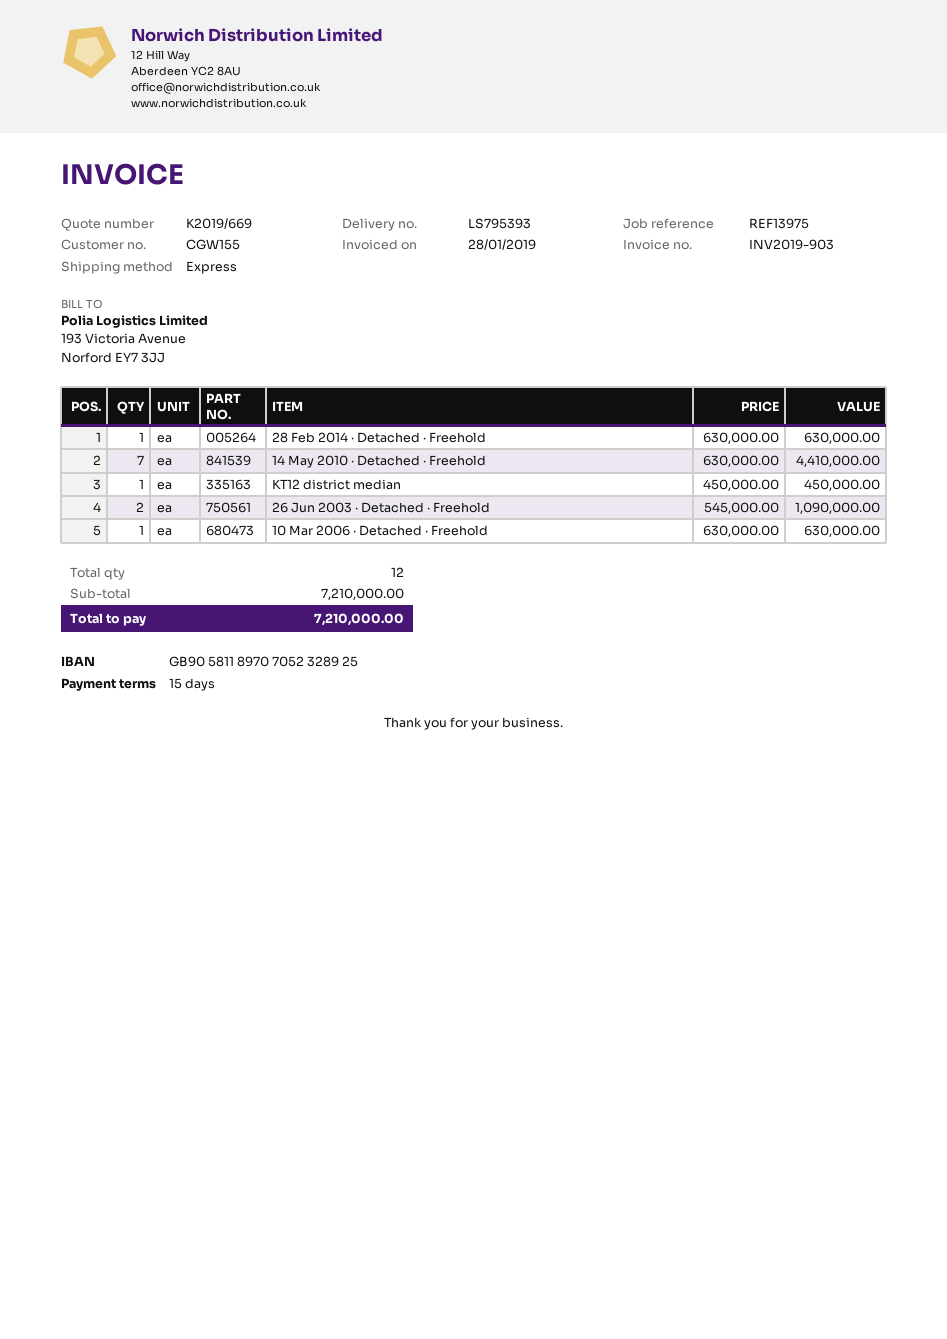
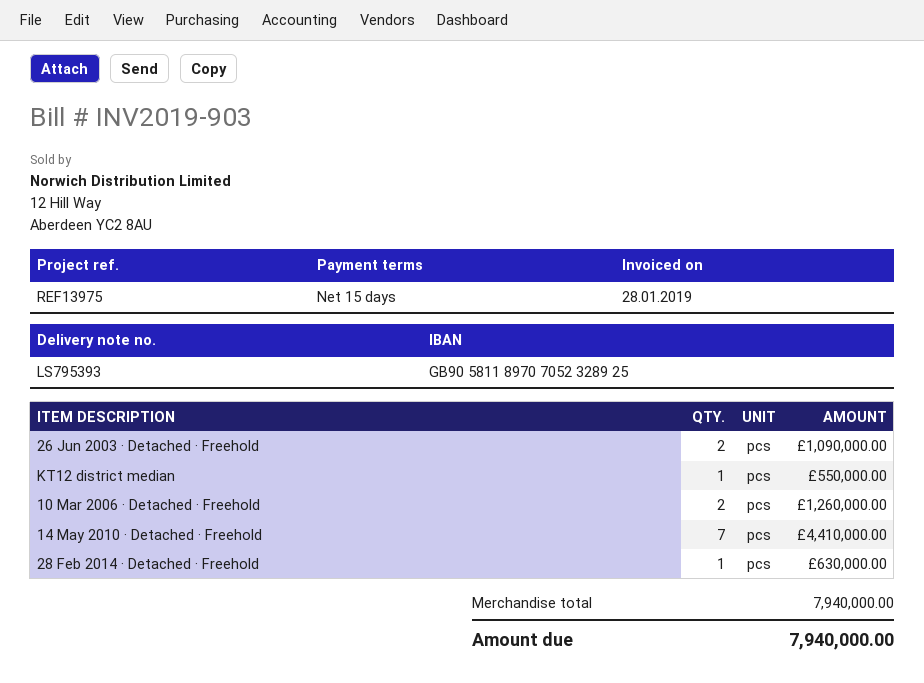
KT12 district median: 1 for 450000.00 -> 1 for 550000.00
10 Mar 2006 · Detached · Freehold: 1 for 630000.00 -> 2 for 1260000.00
subtotal: 7210000.00 -> 7940000.00
total: 7210000.00 -> 7940000.00

